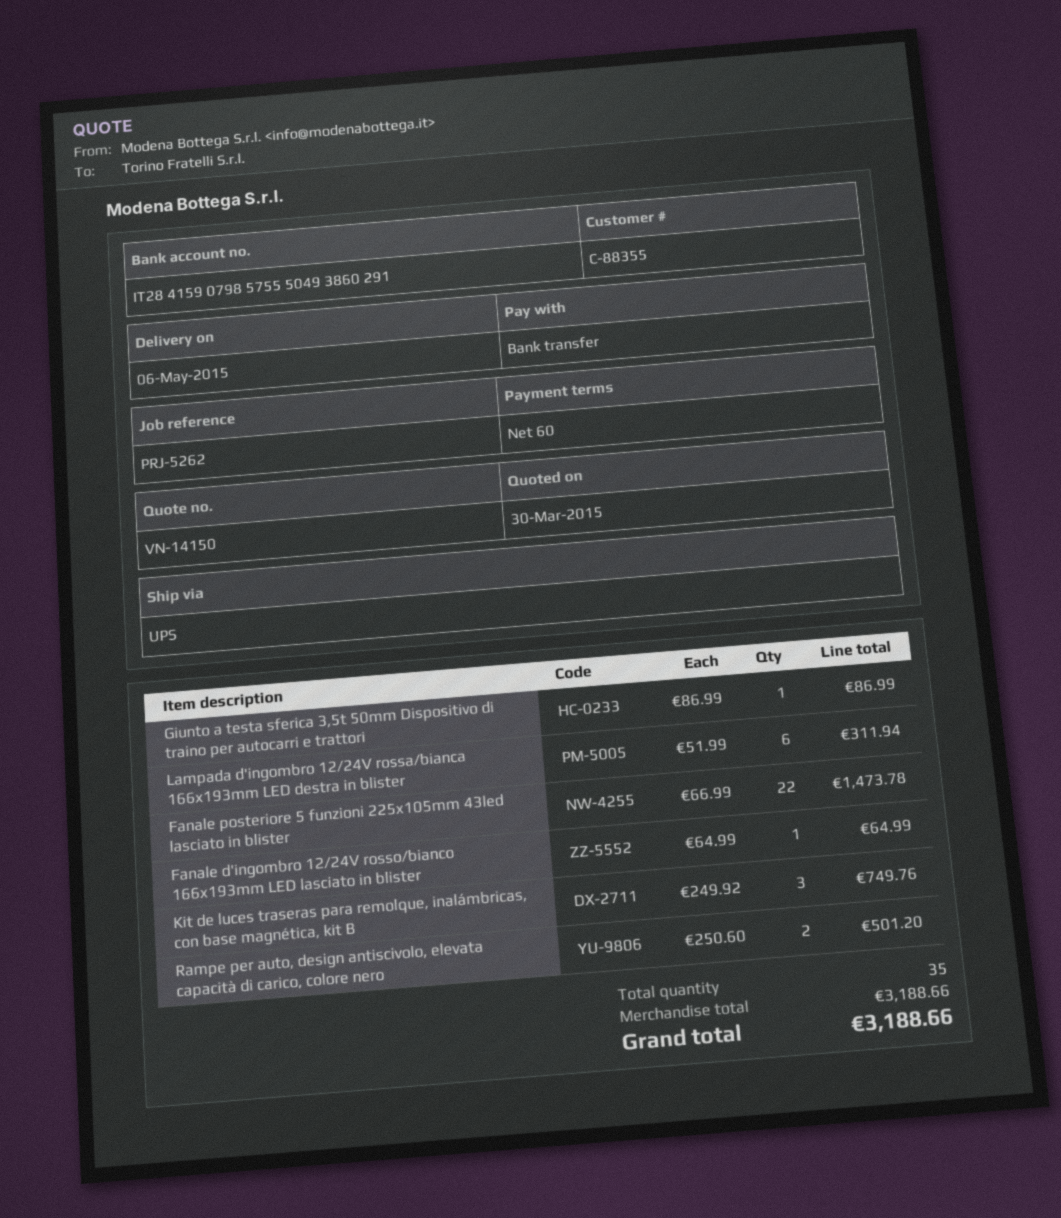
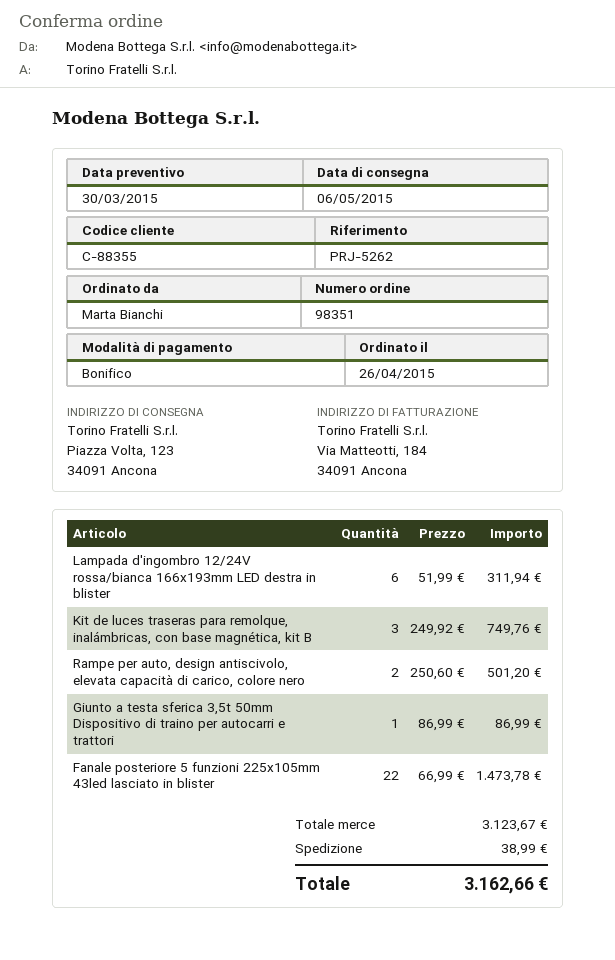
Fanale d'ingombro 12/24V rosso/bianco 166x193mm LED lasciato in blister: 1 x 64.99 = 64.99 -> none
subtotal: 3188.66 -> 3123.67
shipping: none -> 38.99
total: 3188.66 -> 3162.66

